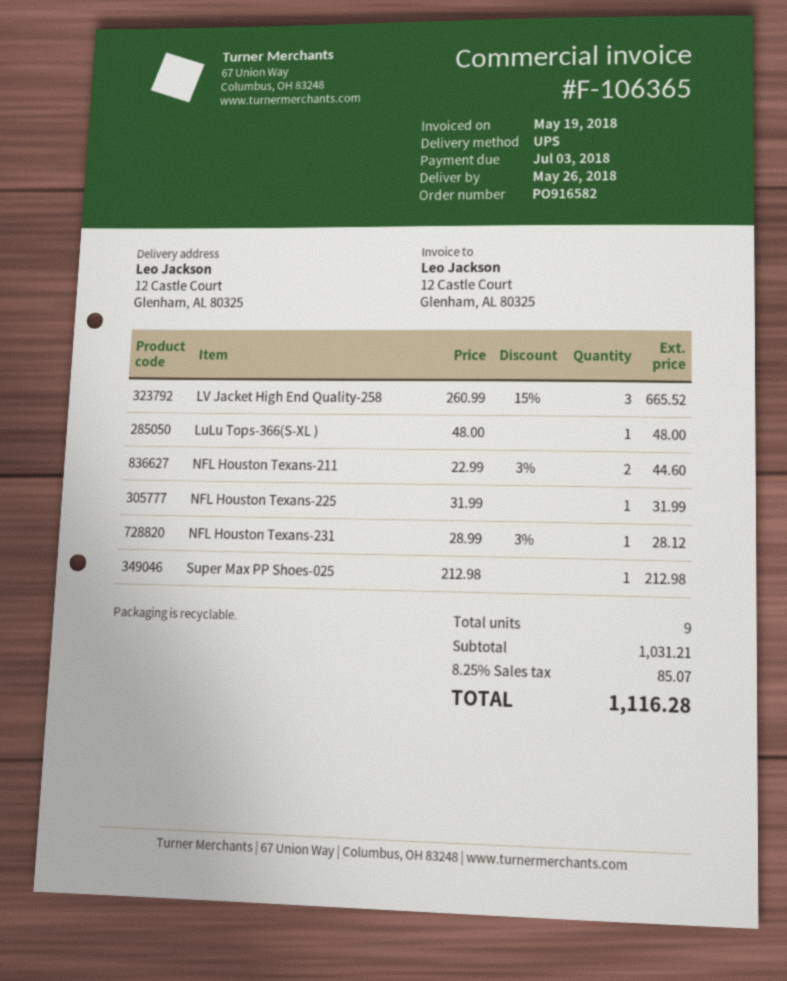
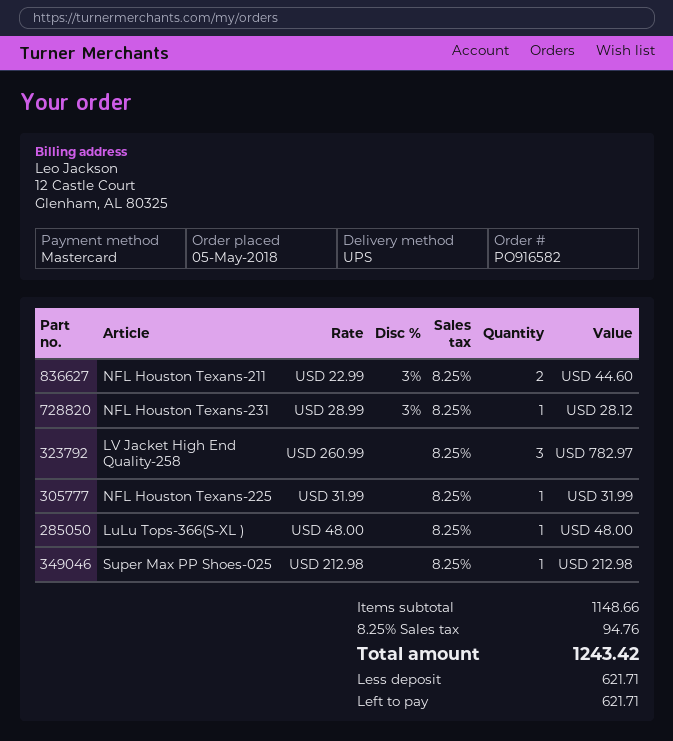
LV Jacket High End Quality-258: 3 x 260.99 - 15% = 665.52 -> 3 x 260.99 = 782.97
subtotal: 1031.21 -> 1148.66
tax: 8.25% = 85.07 -> 8.25% = 94.76
total: 1116.28 -> 1243.42

